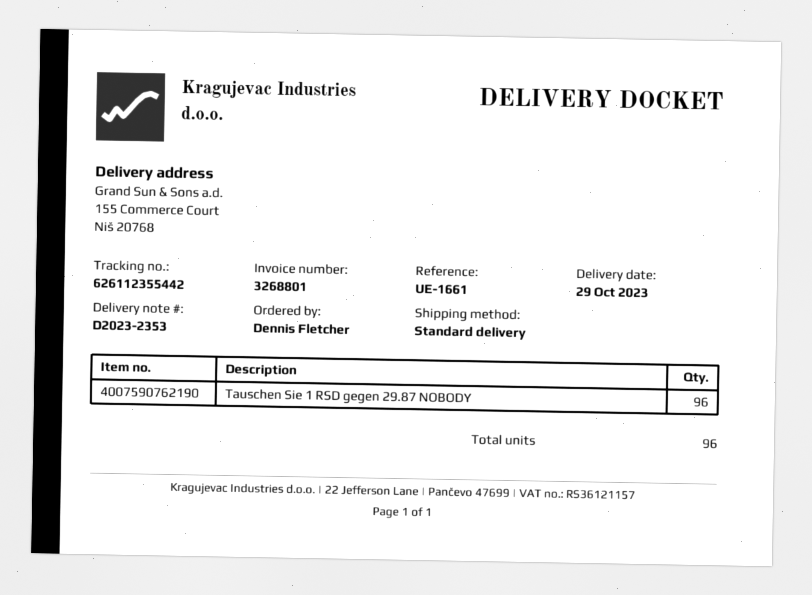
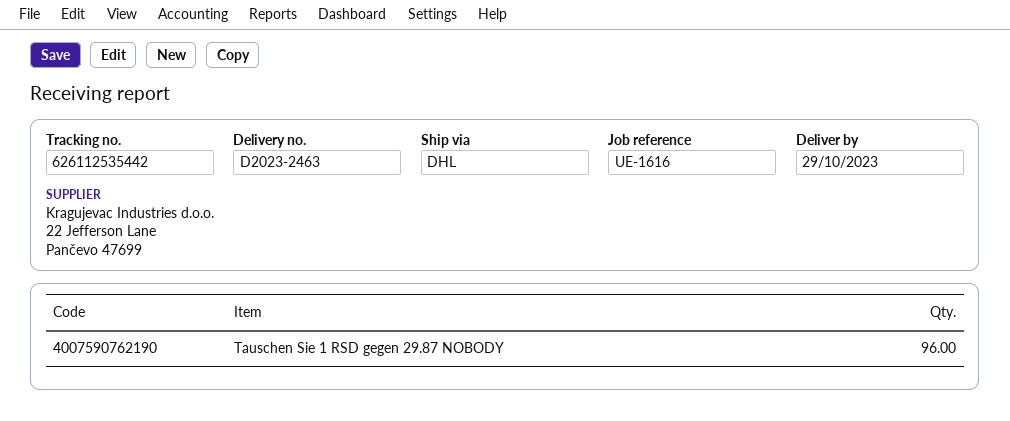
delivery note number: D2023-2353 -> D2023-2463
reference: UE-1661 -> UE-1616
shipping method: standard -> DHL
tracking number: 626112355442 -> 626112535442

